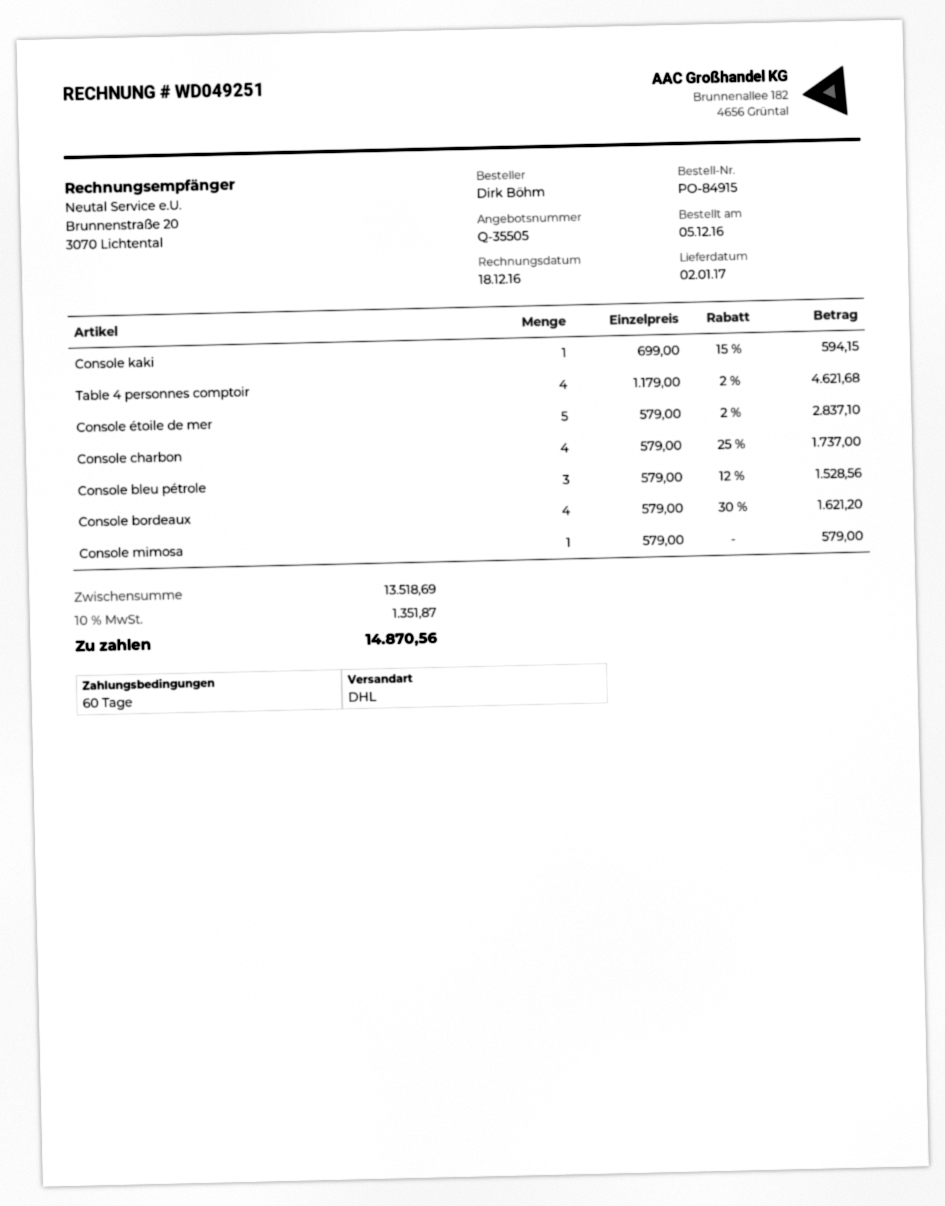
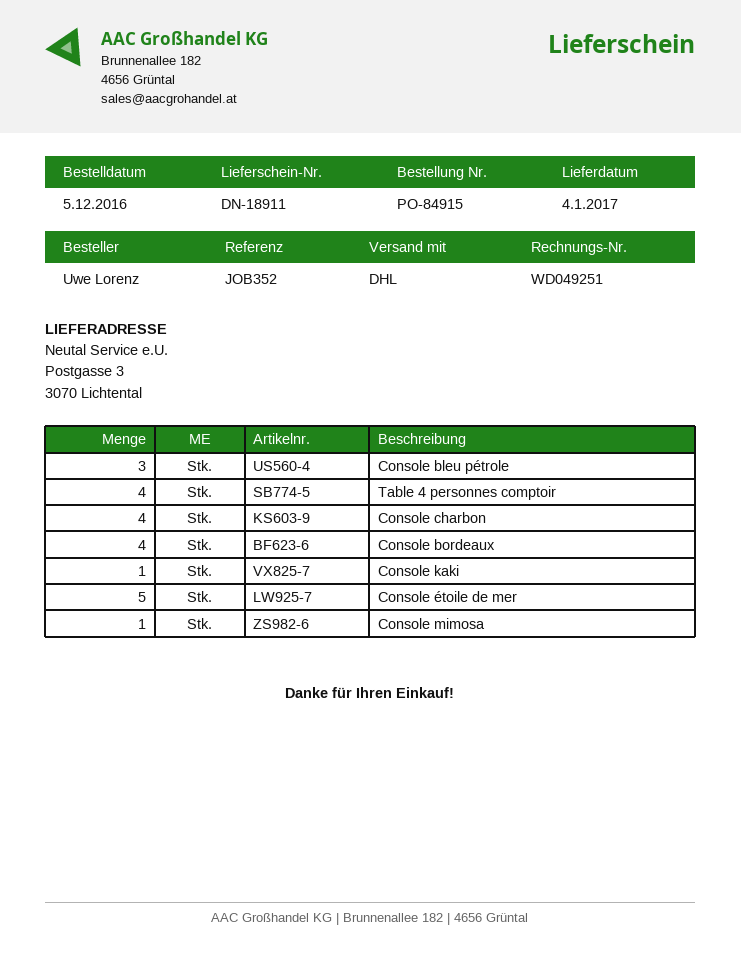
delivery date: 2017-01-02 -> 2017-01-04
ordered by: Dirk Böhm -> Uwe Lorenz

